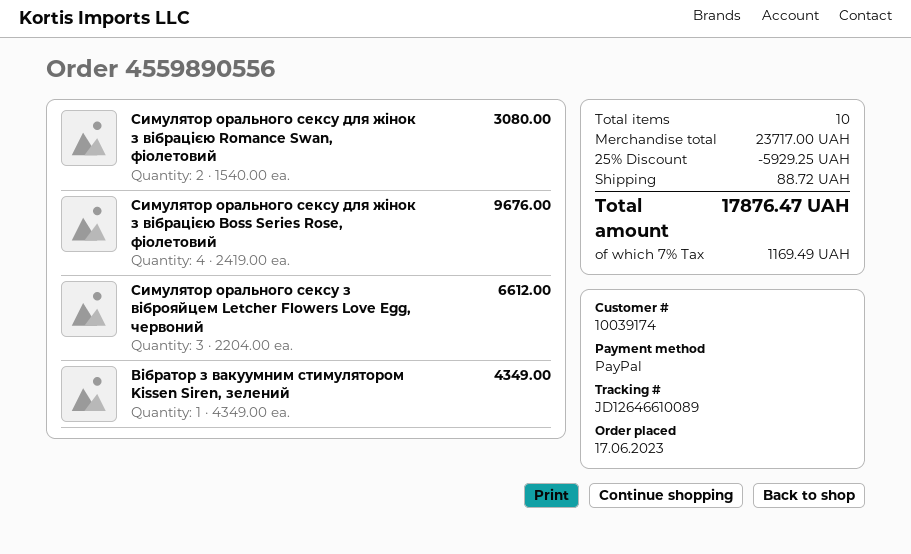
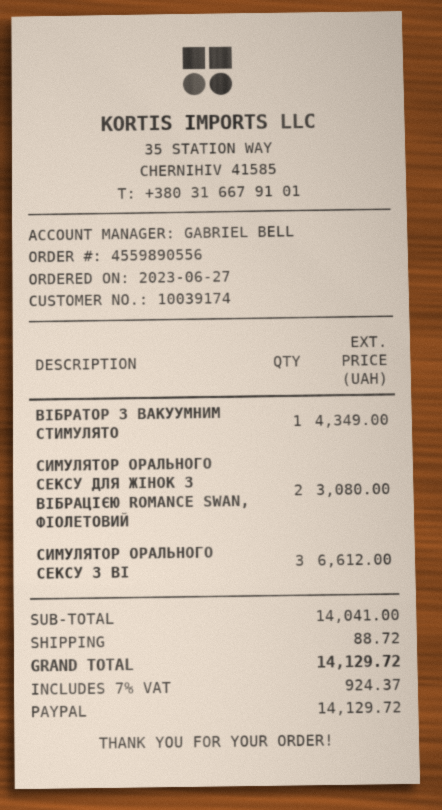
order date: 2023-06-17 -> 2023-06-27
Симулятор орального сексу для жінок з вібрацією Boss Series Rose, фіолетовий: 4 for 9676.00 -> none
subtotal: 23717.00 -> 14041.00
discount: 25% = 5929.25 -> none
tax: 7% = 1169.49 -> 7% = 924.37
total: 17876.47 -> 14129.72

